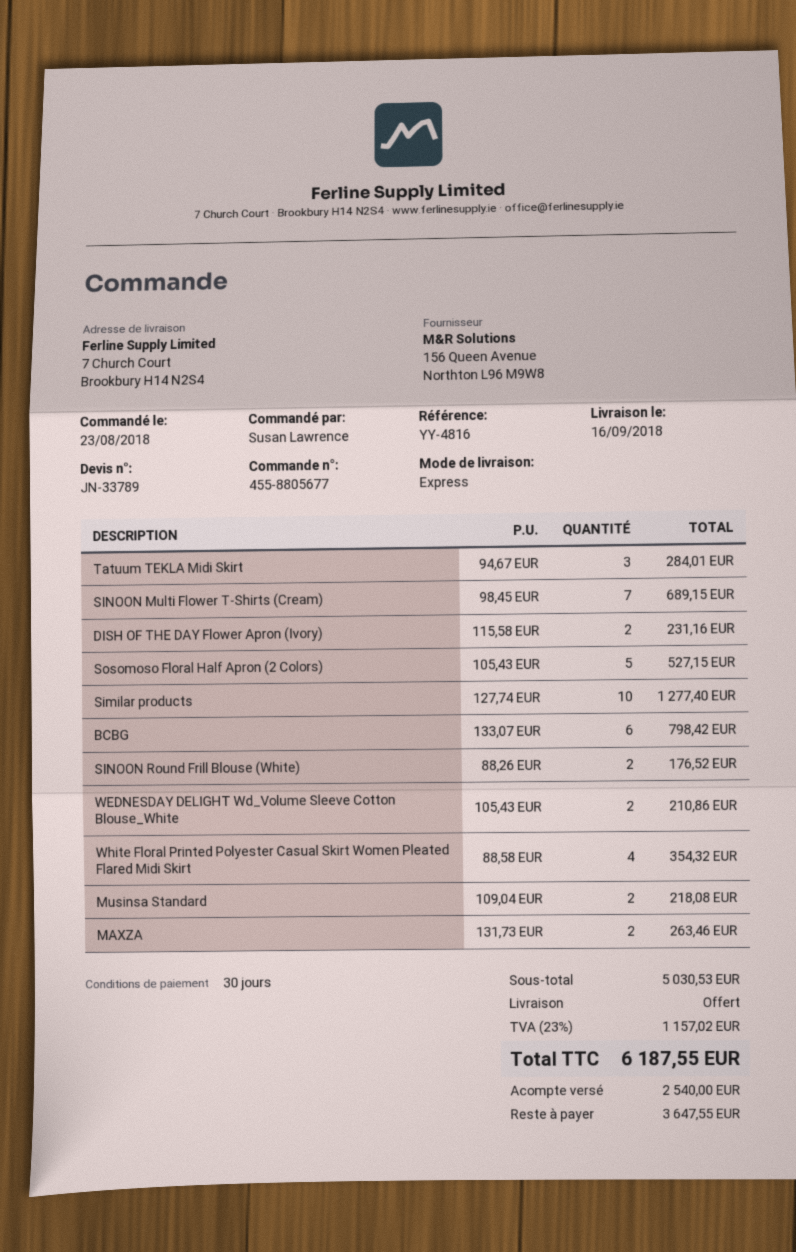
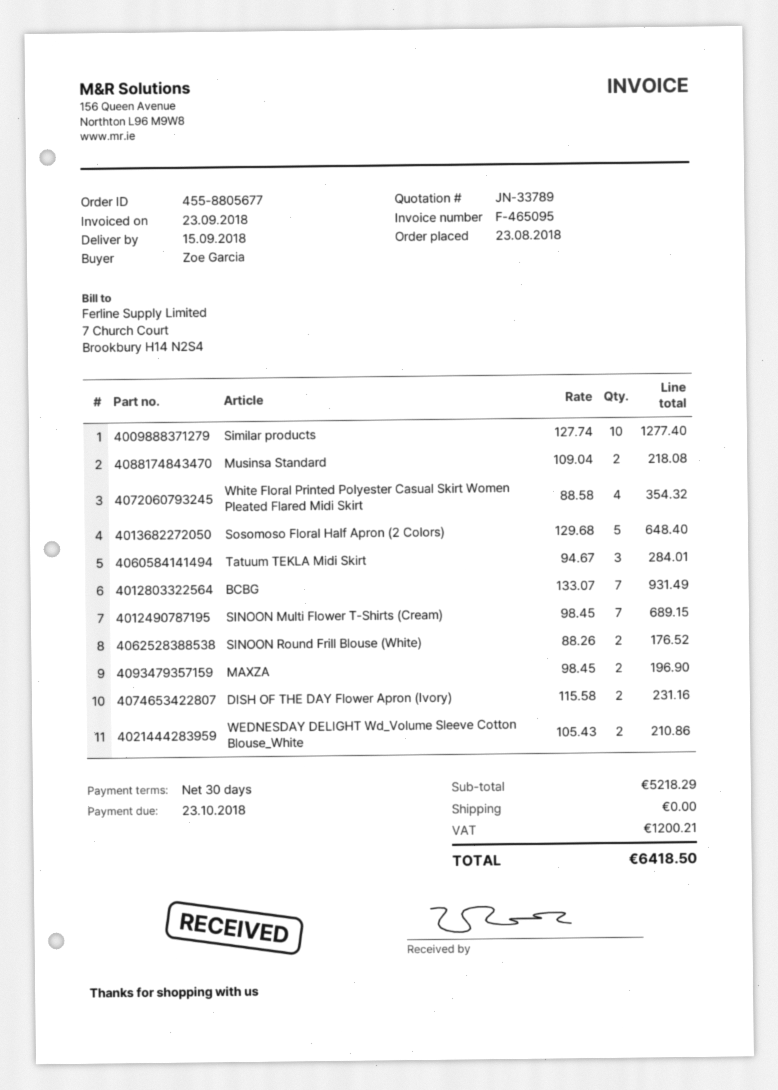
delivery date: 2018-09-16 -> 2018-09-15
ordered by: Susan Lawrence -> Zoe Garcia
Sosomoso Floral Half Apron (2 Colors): 5 x 105.43 = 527.15 -> 5 x 129.68 = 648.40
BCBG: 6 x 133.07 = 798.42 -> 7 x 133.07 = 931.49
MAXZA: 2 x 131.73 = 263.46 -> 2 x 98.45 = 196.90
subtotal: 5030.53 -> 5218.29
tax: 1157.02 -> 1200.21
total: 6187.55 -> 6418.50

